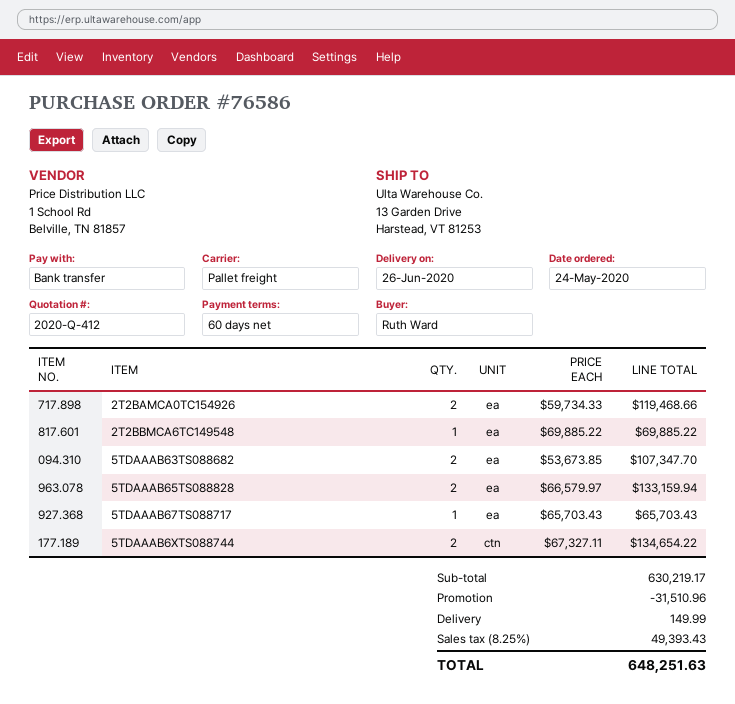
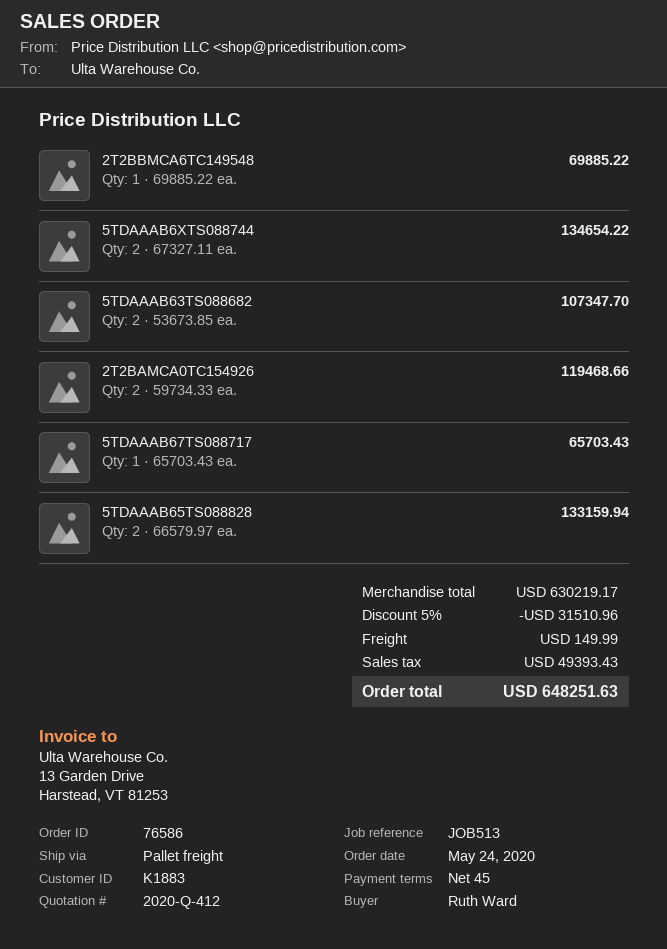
payment terms: 60 days -> 45 days

